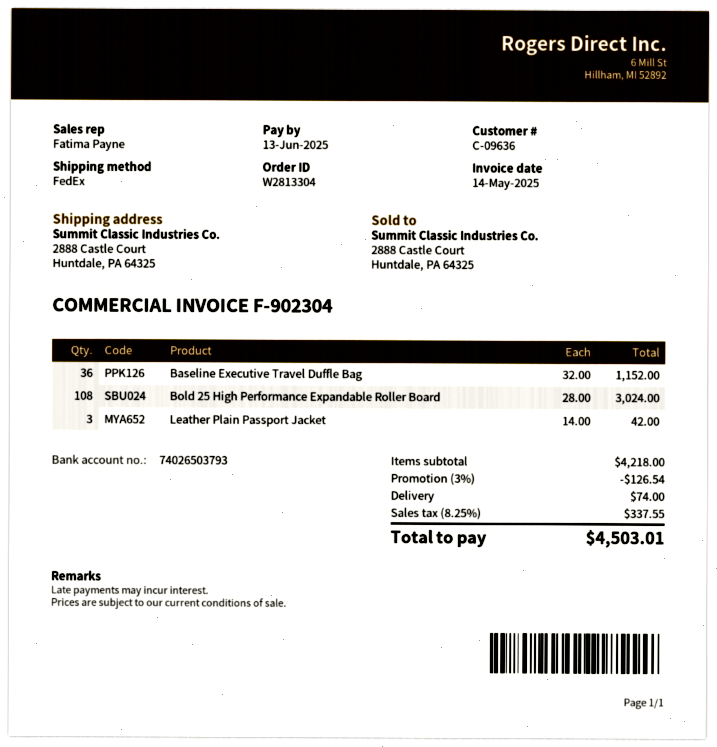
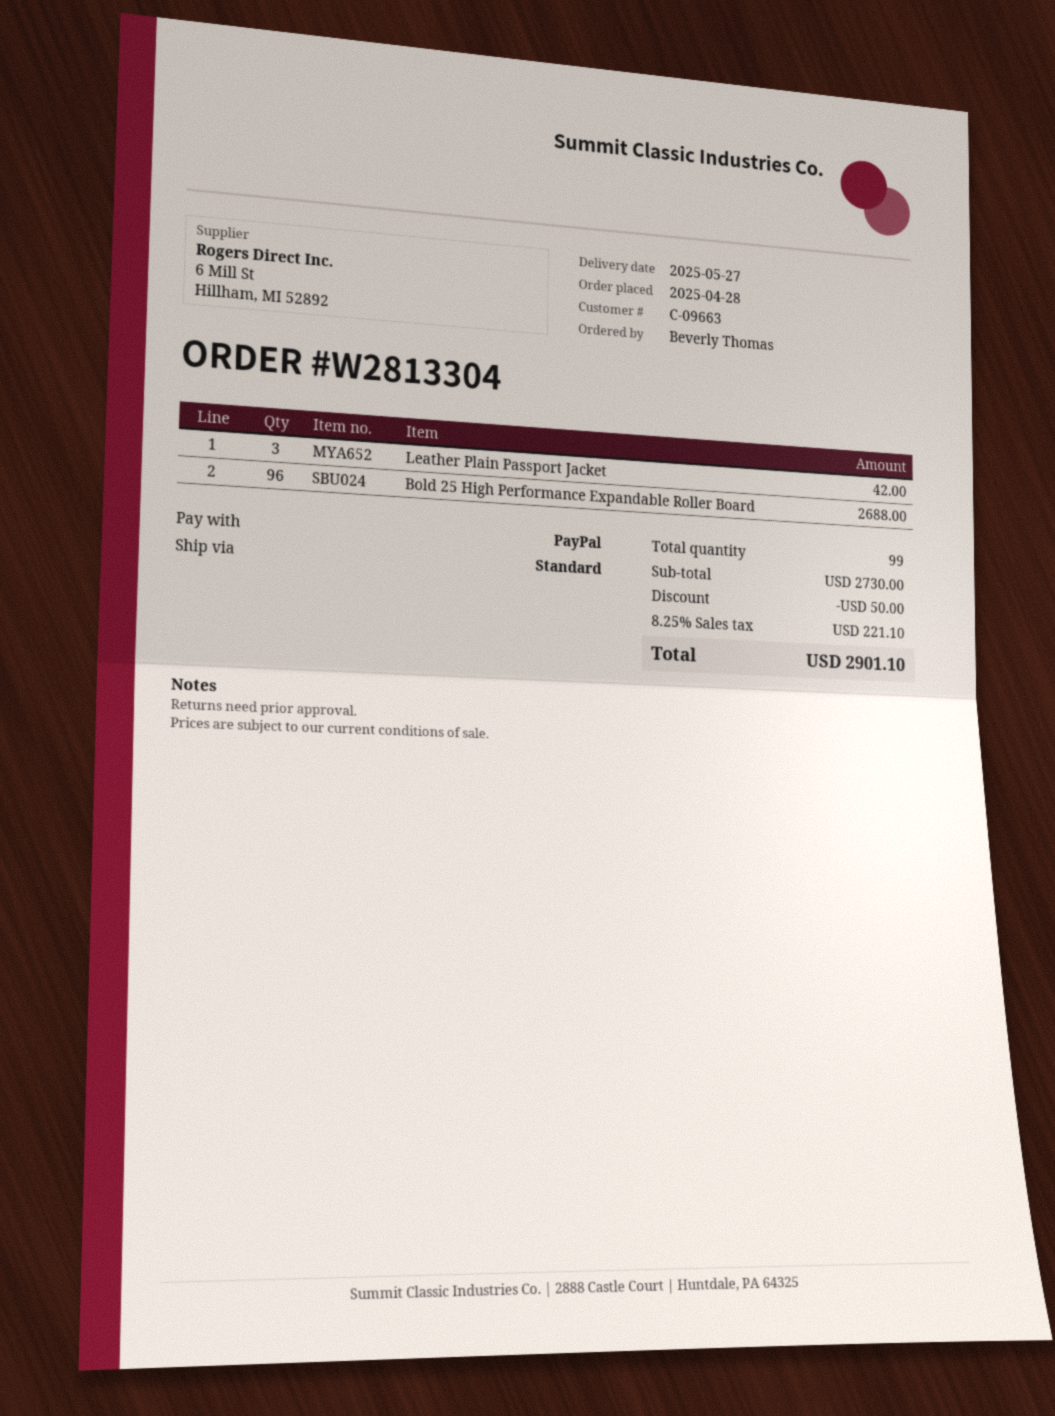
customer number: C-09636 -> C-09663
shipping method: FedEx -> standard
Baseline Executive Travel Duffle Bag: 36 for 1152.00 -> none
Bold 25 High Performance Expandable Roller Board: 108 for 3024.00 -> 96 for 2688.00
subtotal: 4218.00 -> 2730.00
discount: 126.54 -> 50.00
shipping: 74.00 -> none
tax: 8.25% = 337.55 -> 8.25% = 221.10
total: 4503.01 -> 2901.10

